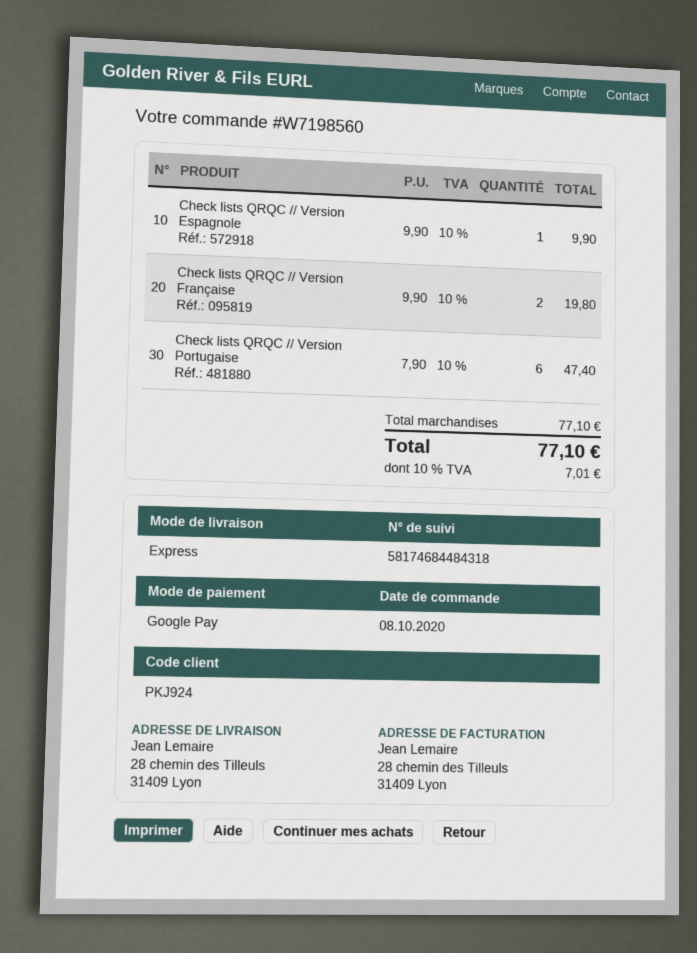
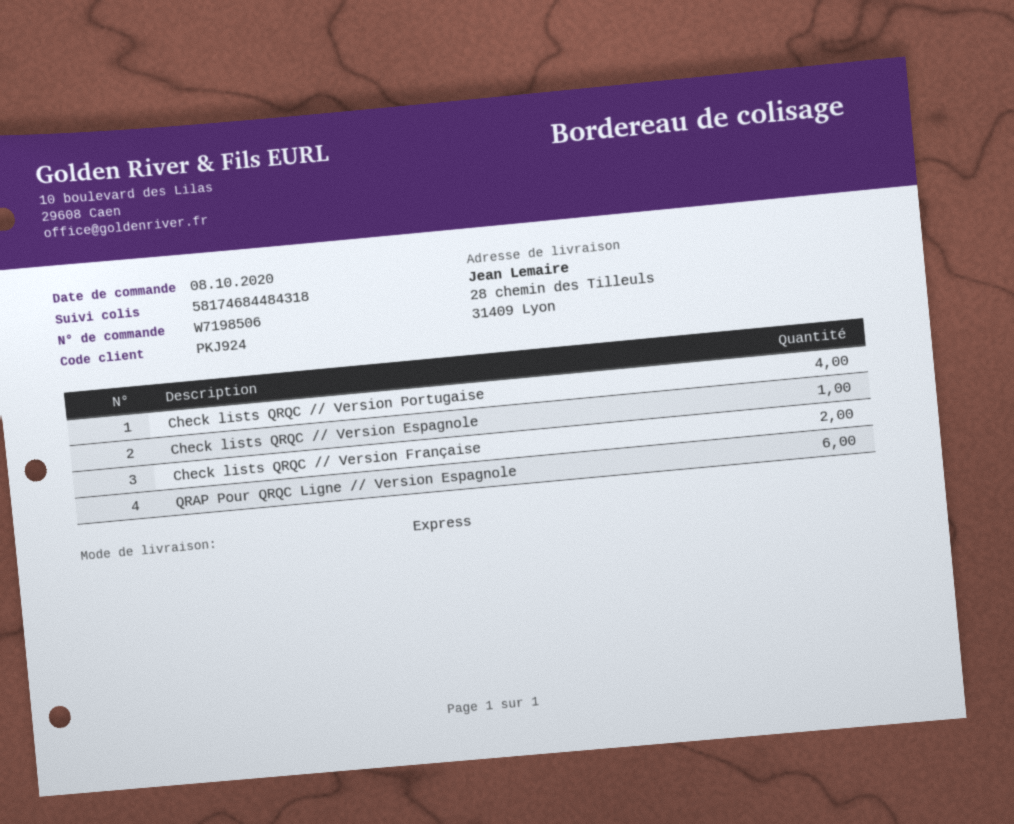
order number: W7198560 -> W7198506
Check lists QRQC // Version Portugaise: 6 -> 4
QRAP Pour QRQC Ligne // Version Espagnole: none -> 6

